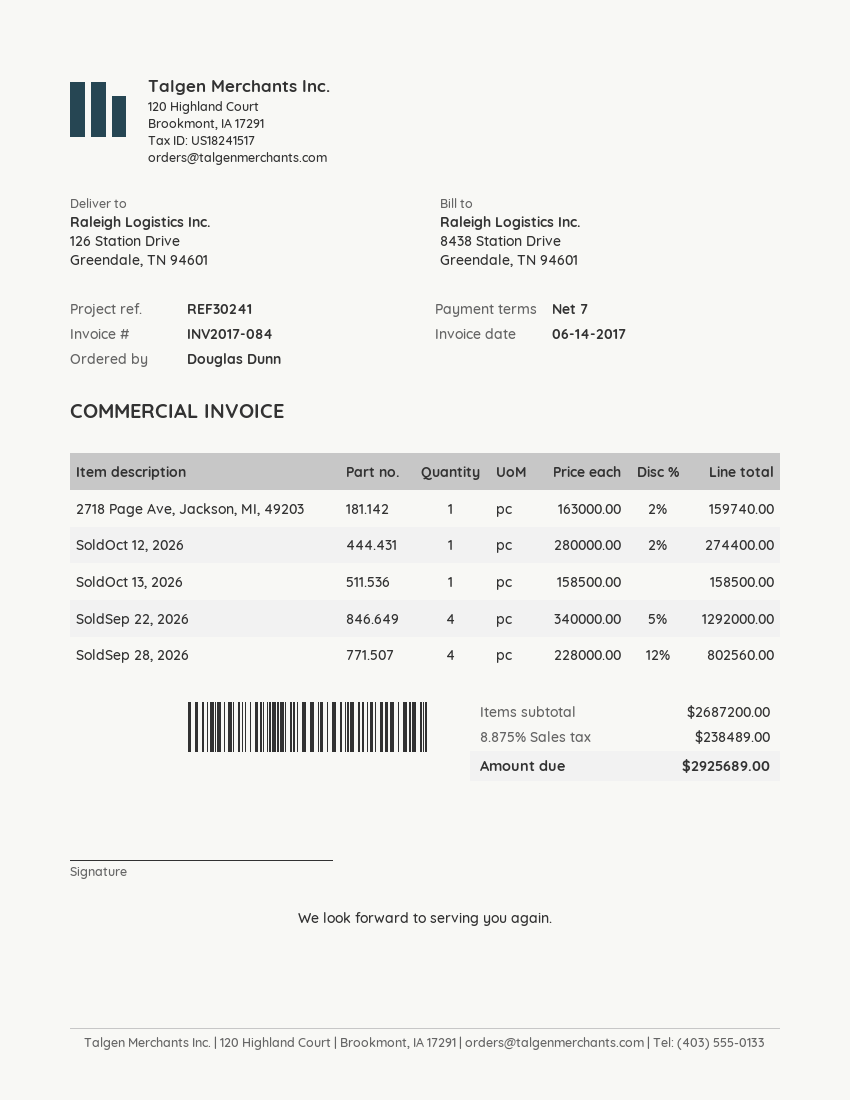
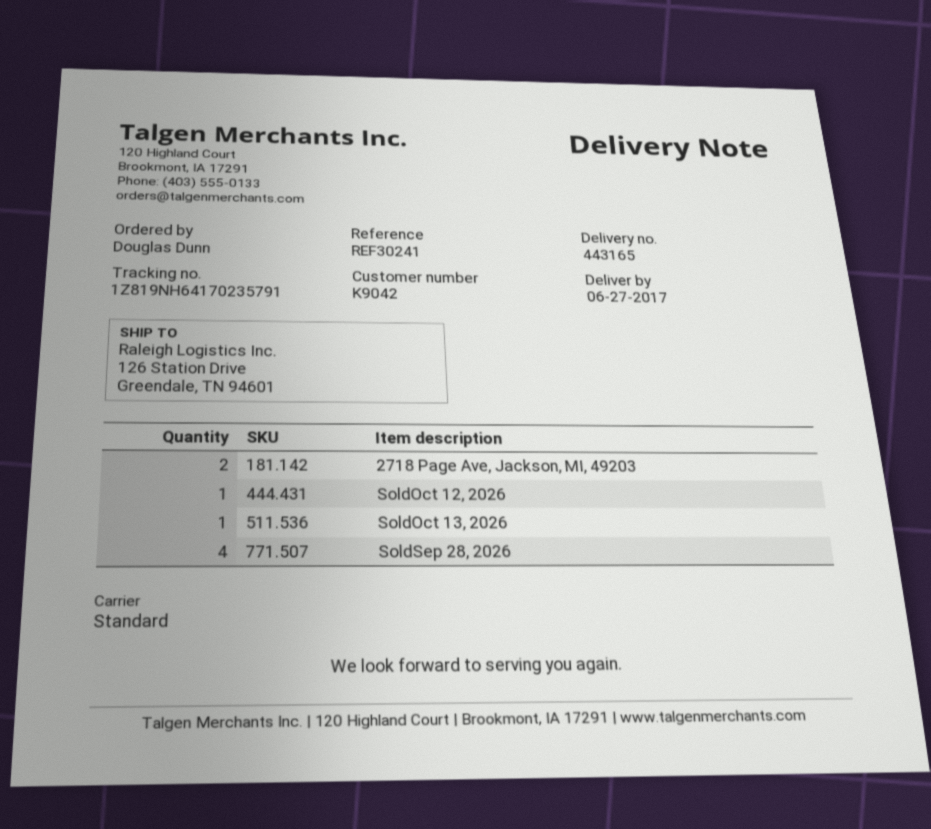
2718 Page Ave, Jackson, MI, 49203: 1 -> 2
SoldSep 22, 2026: 4 -> none

